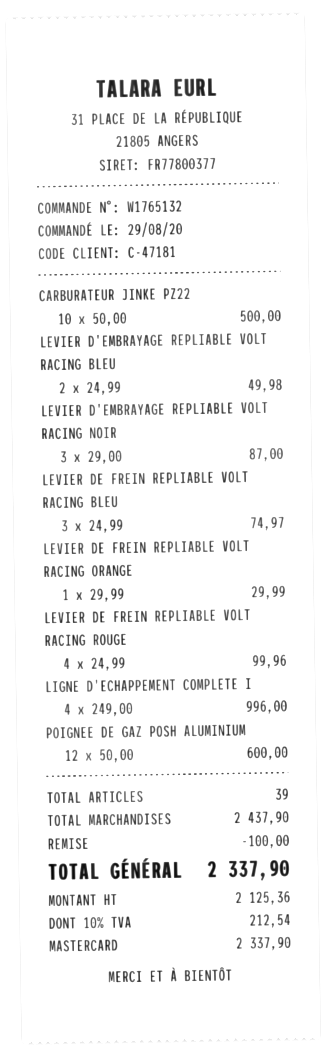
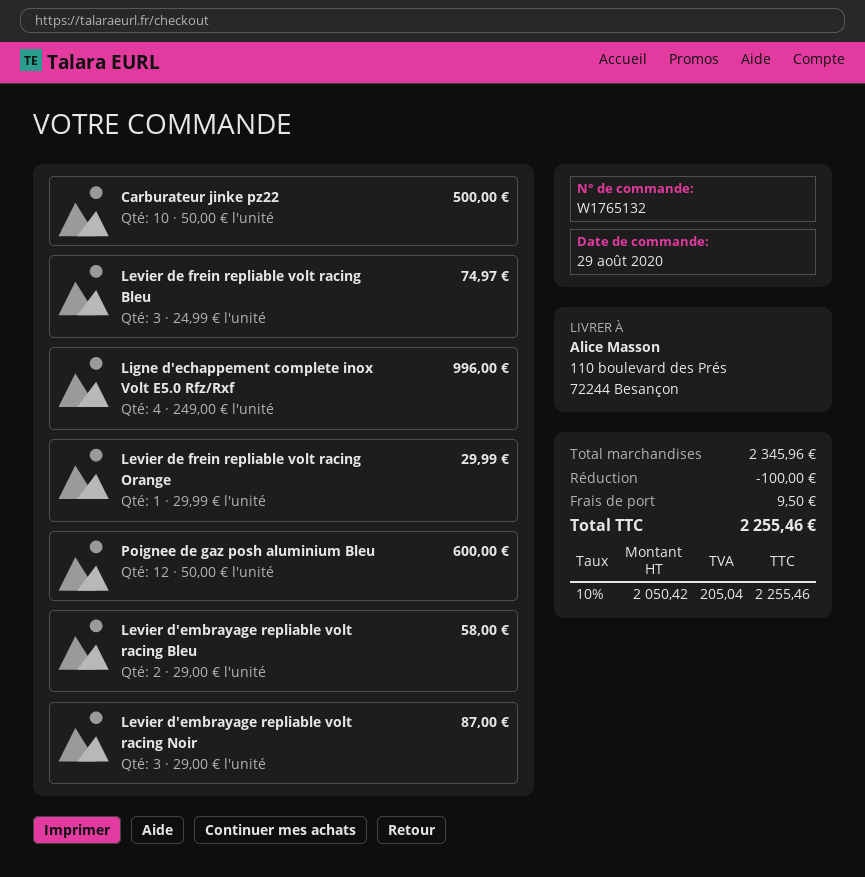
LEVIER D'EMBRAYAGE REPLIABLE VOLT RACING BLEU: 2 x 24.99 = 49.98 -> 2 x 29.00 = 58.00
LEVIER DE FREIN REPLIABLE VOLT RACING ROUGE: 4 x 24.99 = 99.96 -> none
subtotal: 2437.90 -> 2345.96
shipping: none -> 9.50
net: 2125.36 -> 2050.42
tax: 10% = 212.54 -> 10% = 205.04
total: 2337.90 -> 2255.46

